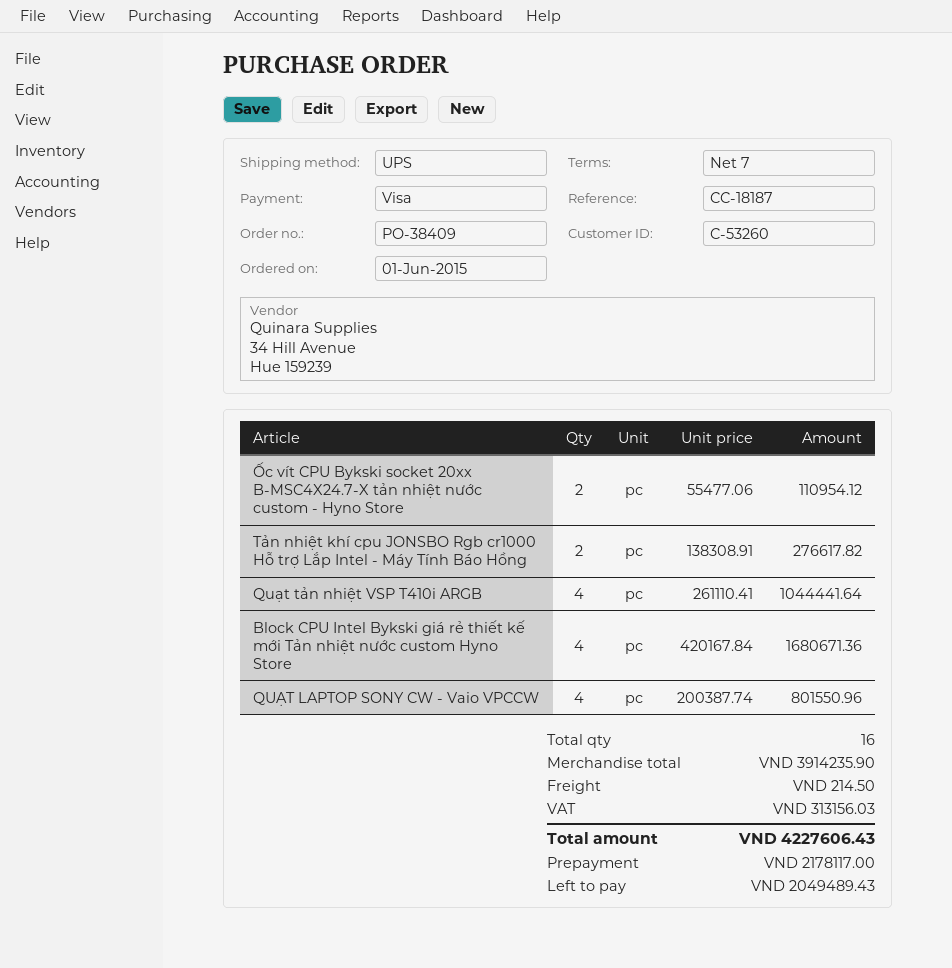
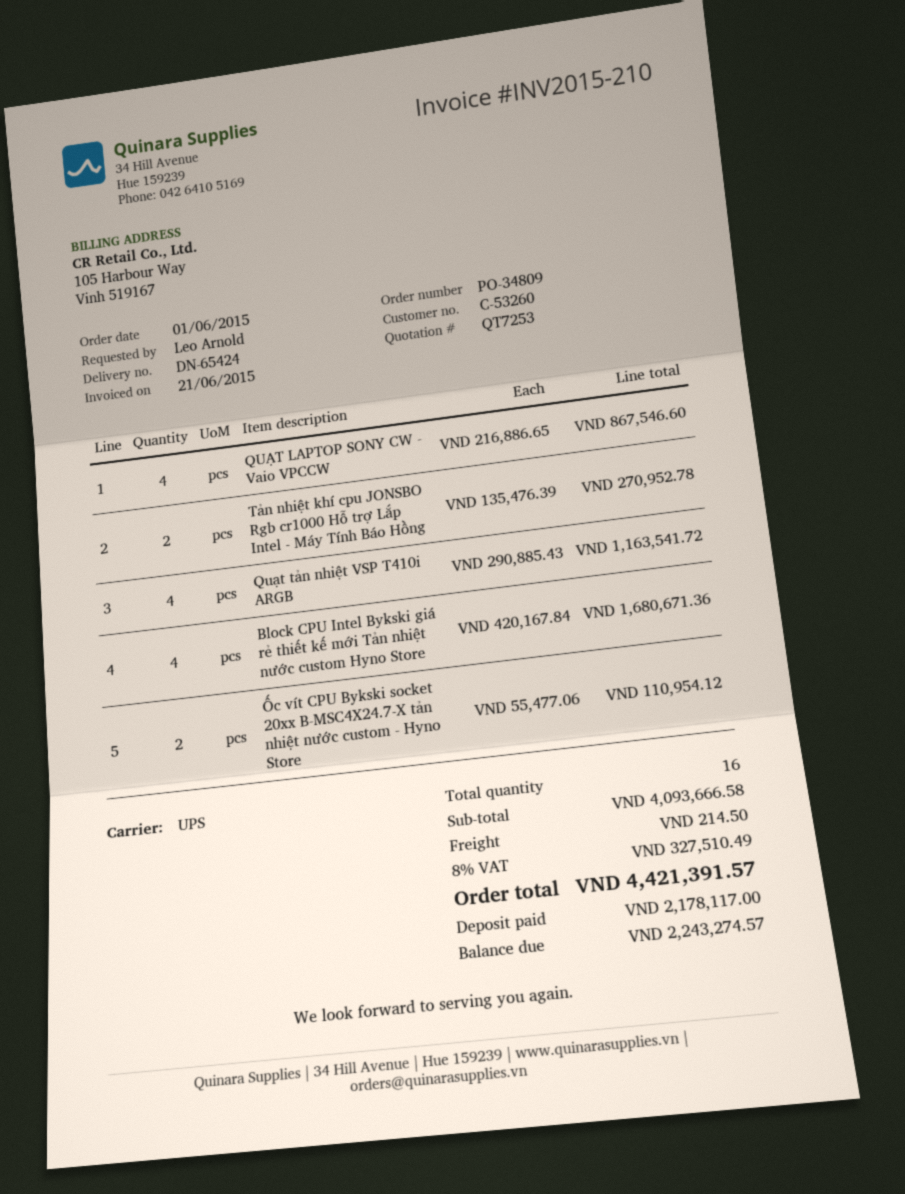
order number: PO-38409 -> PO-34809
Tản nhiệt khí cpu JONSBO Rgb cr1000 Hỗ trợ Lắp Intel - Máy Tính Báo Hồng: 2 x 138308.91 = 276617.82 -> 2 x 135476.39 = 270952.78
Quạt tản nhiệt VSP T410i ARGB: 4 x 261110.41 = 1044441.64 -> 4 x 290885.43 = 1163541.72
QUẠT LAPTOP SONY CW - Vaio VPCCW: 4 x 200387.74 = 801550.96 -> 4 x 216886.65 = 867546.60
subtotal: 3914235.90 -> 4093666.58
tax: 313156.03 -> 327510.49
total: 4227606.43 -> 4421391.57
balance: 2049489.43 -> 2243274.57

